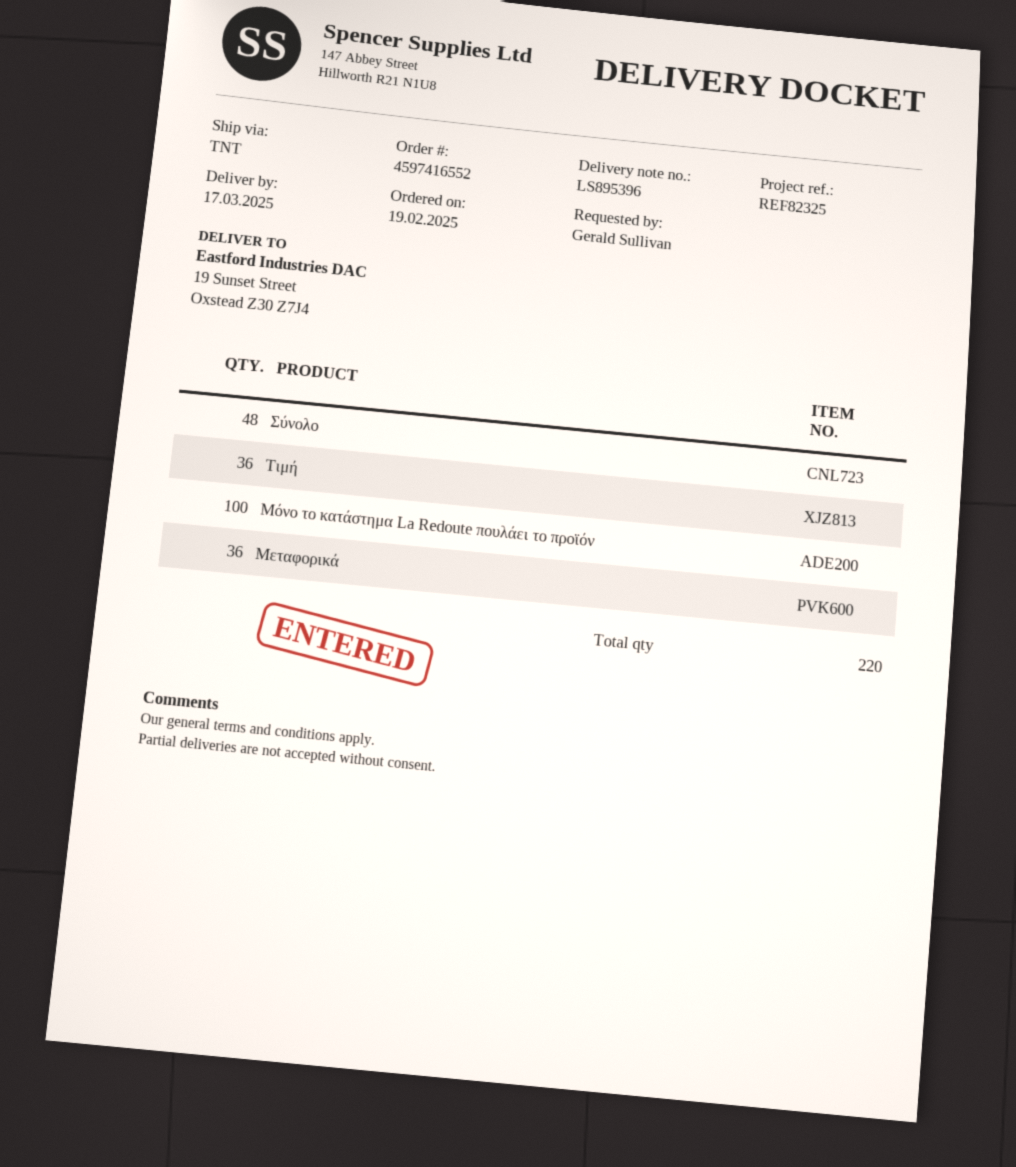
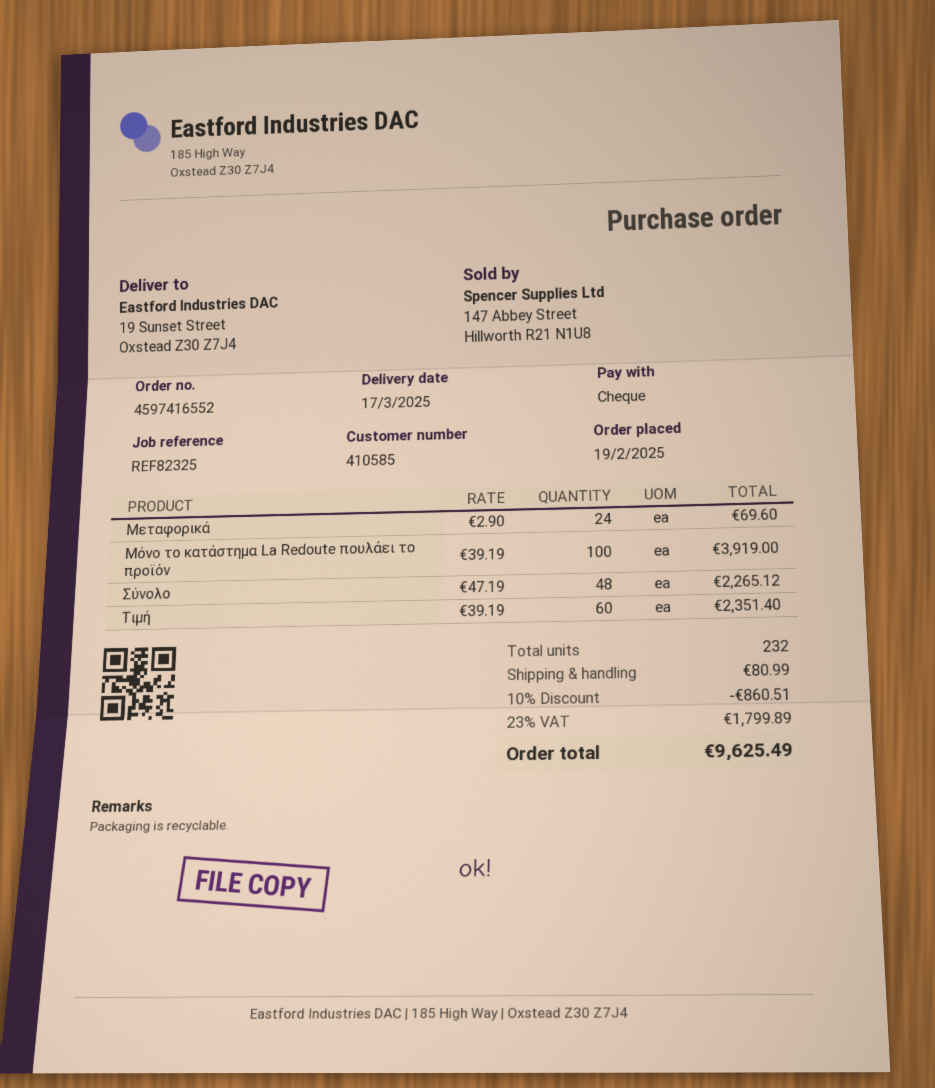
Τιμή: 36 -> 60
Μεταφορικά: 36 -> 24
total quantity: 220 -> 232

